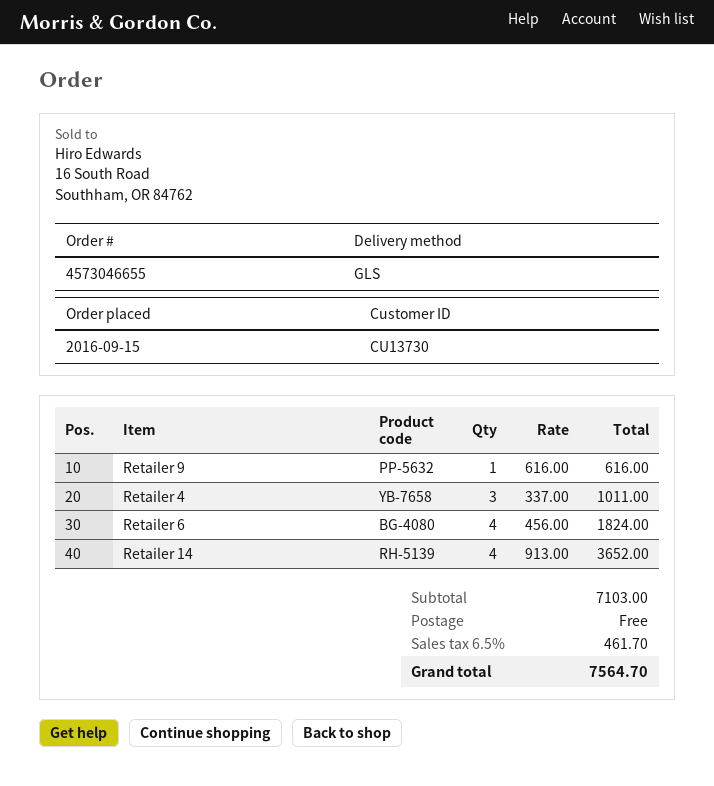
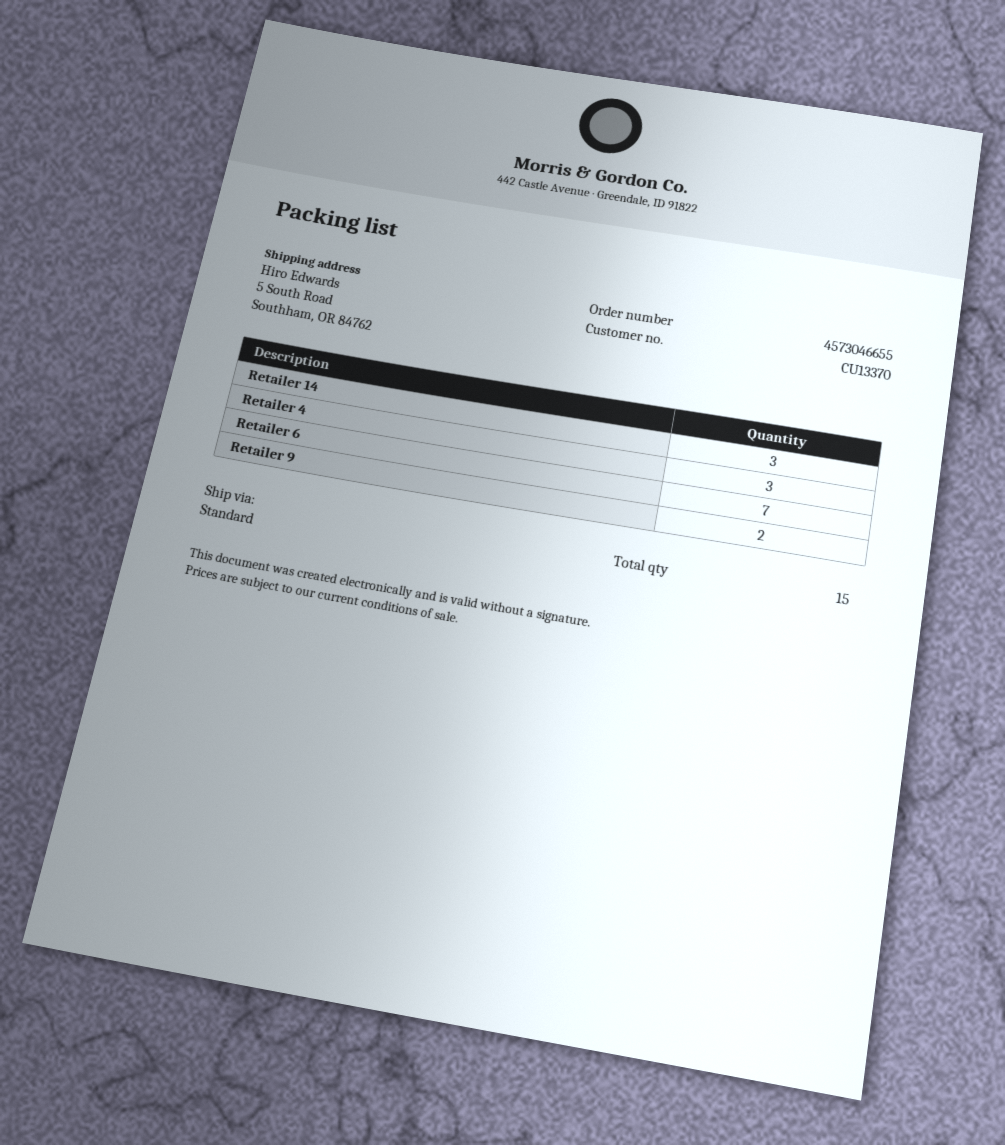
customer number: CU13730 -> CU13370
shipping method: GLS -> standard
Retailer 9: 1 -> 2
Retailer 6: 4 -> 7
Retailer 14: 4 -> 3

